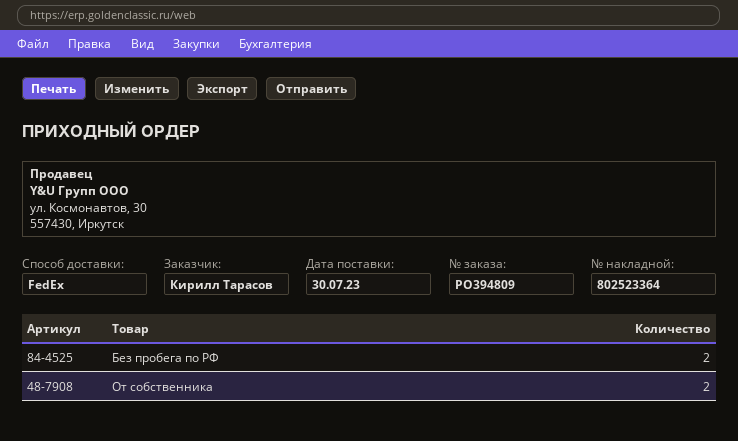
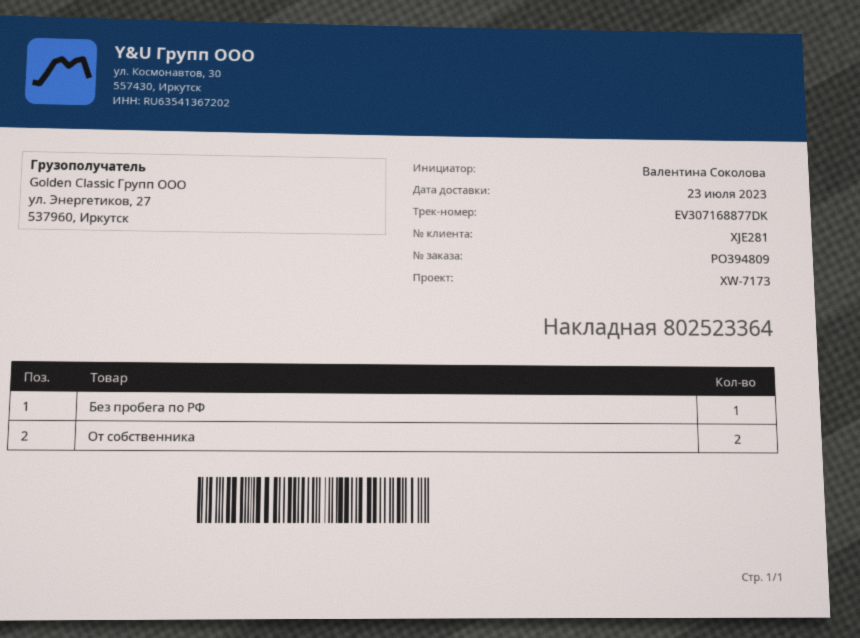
delivery date: 2023-07-30 -> 2023-07-23
ordered by: Кирилл Тарасов -> Валентина Соколова
Без пробега по РФ: 2 -> 1

